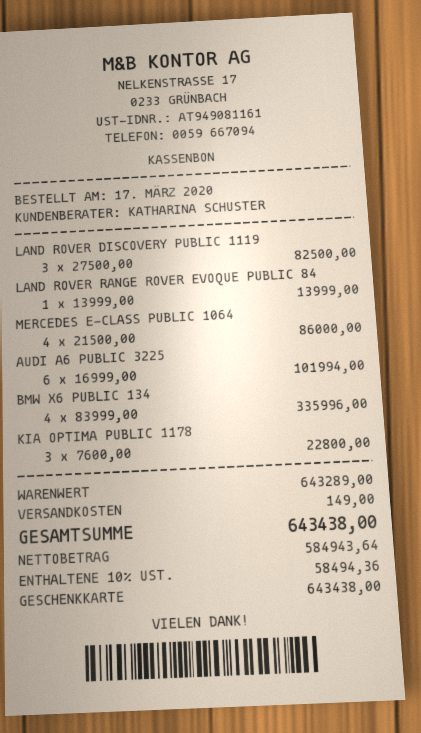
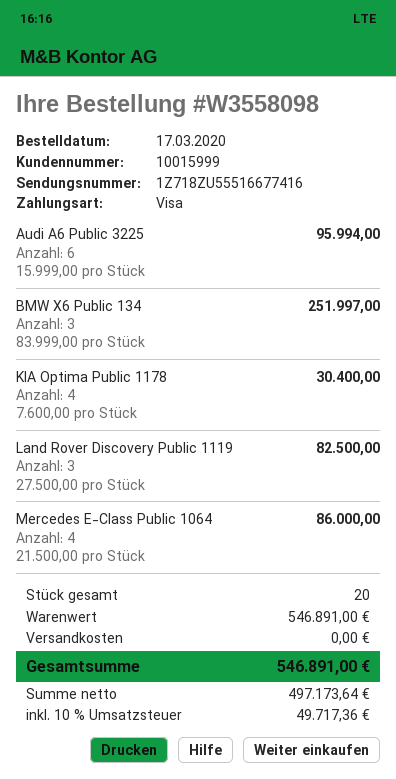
payment method: gift card -> Visa
LAND ROVER RANGE ROVER EVOQUE PUBLIC 84: 1 x 13999.00 = 13999.00 -> none
AUDI A6 PUBLIC 3225: 6 x 16999.00 = 101994.00 -> 6 x 15999.00 = 95994.00
BMW X6 PUBLIC 134: 4 x 83999.00 = 335996.00 -> 3 x 83999.00 = 251997.00
KIA OPTIMA PUBLIC 1178: 3 x 7600.00 = 22800.00 -> 4 x 7600.00 = 30400.00
subtotal: 643289.00 -> 546891.00
shipping: 149.00 -> 0.00
net: 584943.64 -> 497173.64
tax: 10% = 58494.36 -> 10% = 49717.36
total: 643438.00 -> 546891.00

